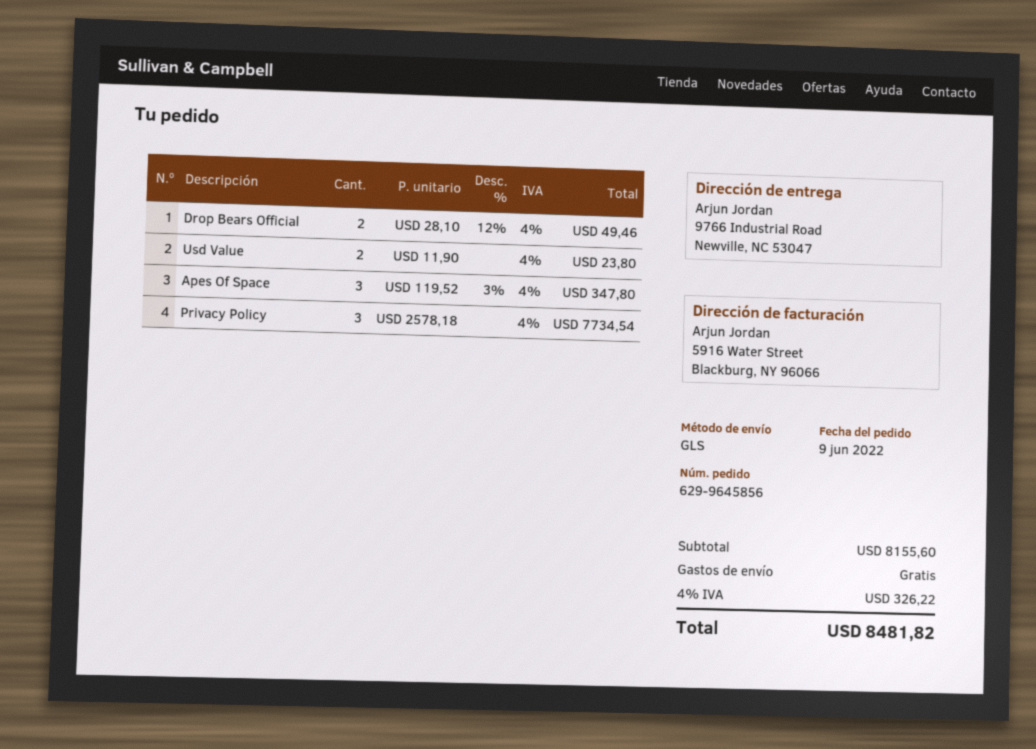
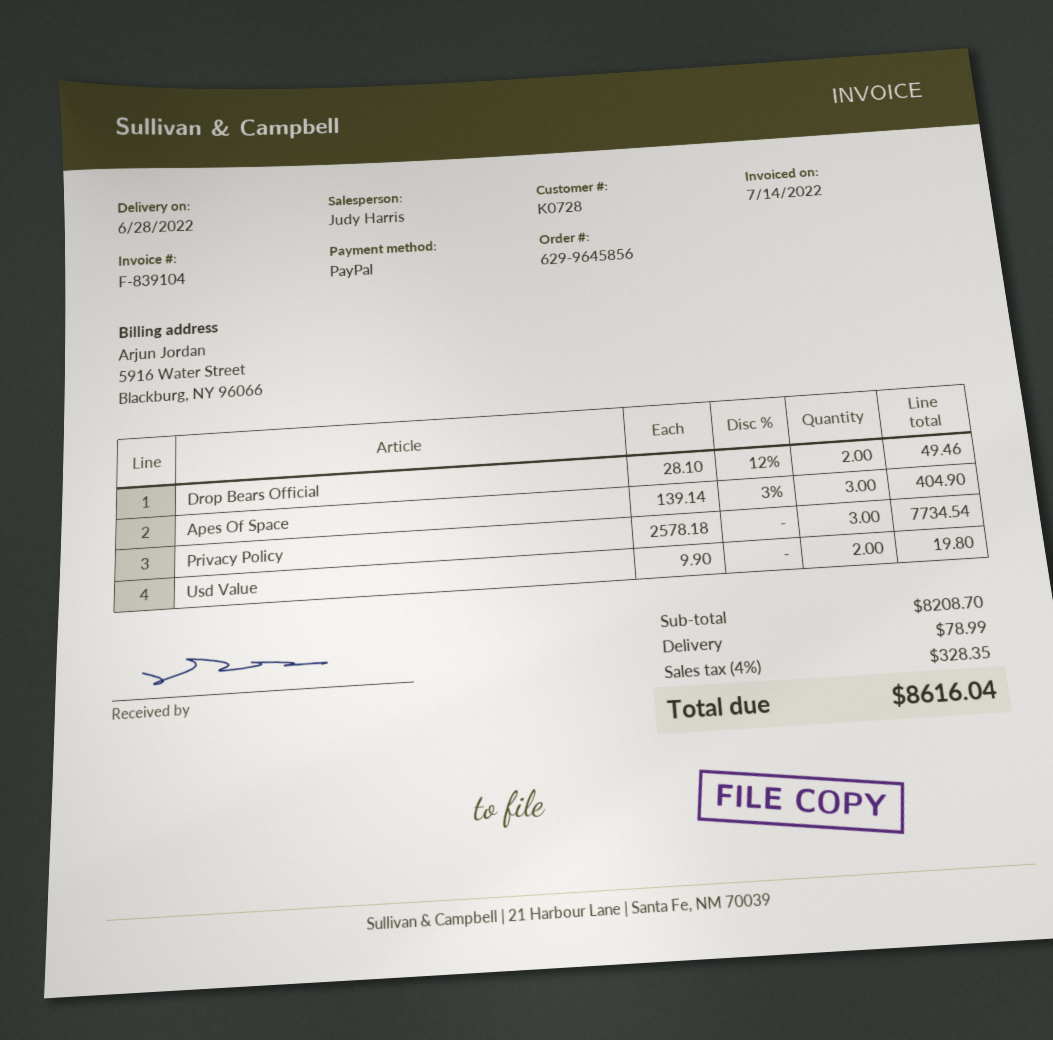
Usd Value: 2 x 11.90 = 23.80 -> 2 x 9.90 = 19.80
Apes Of Space: 3 x 119.52 - 3% = 347.80 -> 3 x 139.14 - 3% = 404.90
subtotal: 8155.60 -> 8208.70
shipping: 0.00 -> 78.99
tax: 4% = 326.22 -> 4% = 328.35
total: 8481.82 -> 8616.04

